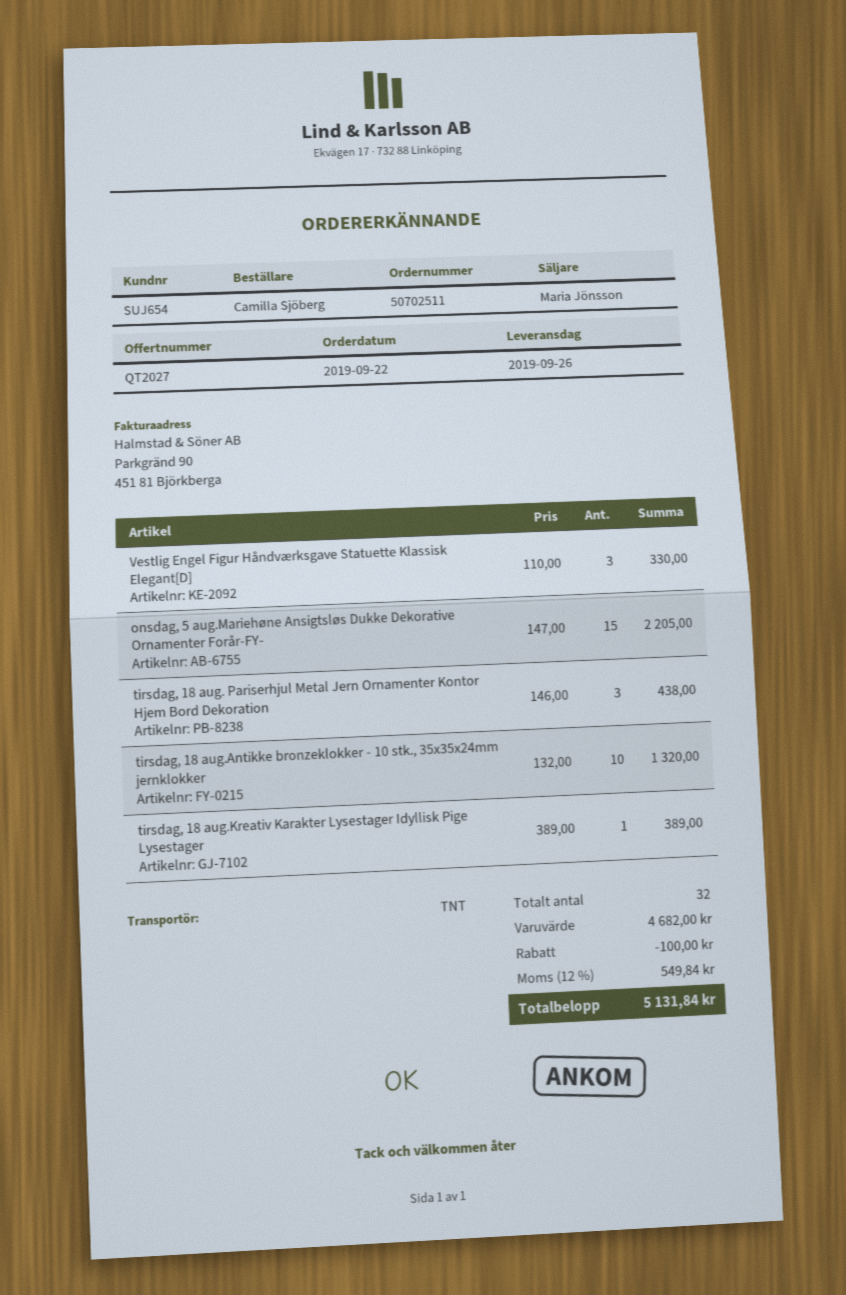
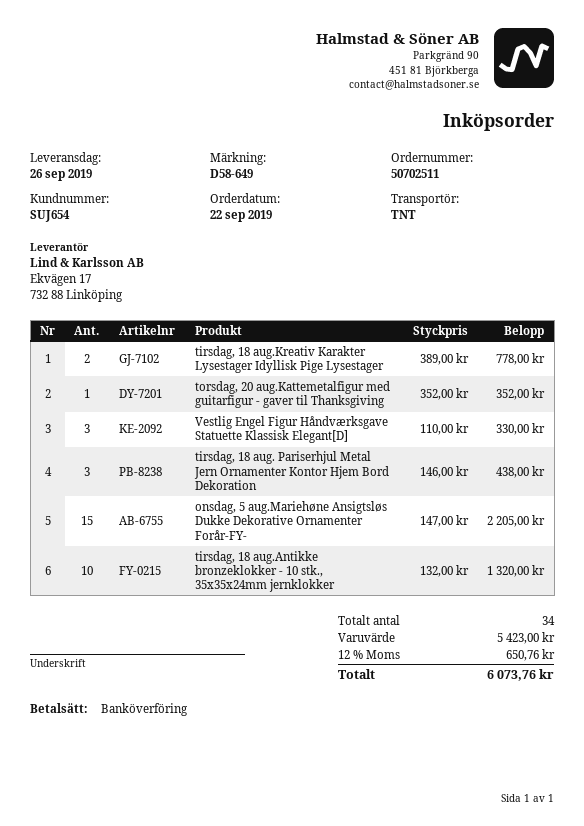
tirsdag, 18 aug.Kreativ Karakter Lysestager Idyllisk Pige Lysestager: 1 x 389.00 = 389.00 -> 2 x 389.00 = 778.00
torsdag, 20 aug.Kattemetalfigur med guitarfigur - gaver til Thanksgiving: none -> 1 x 352.00 = 352.00
total quantity: 32 -> 34
subtotal: 4682.00 -> 5423.00
discount: 100.00 -> none
tax: 12% = 549.84 -> 12% = 650.76
total: 5131.84 -> 6073.76

